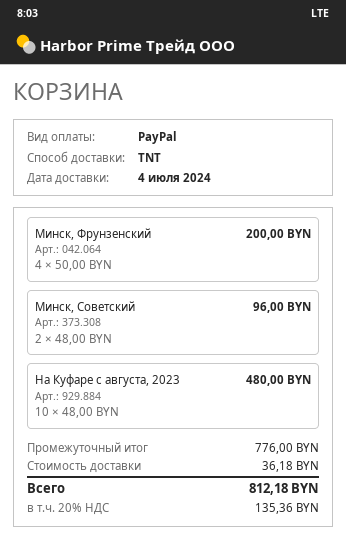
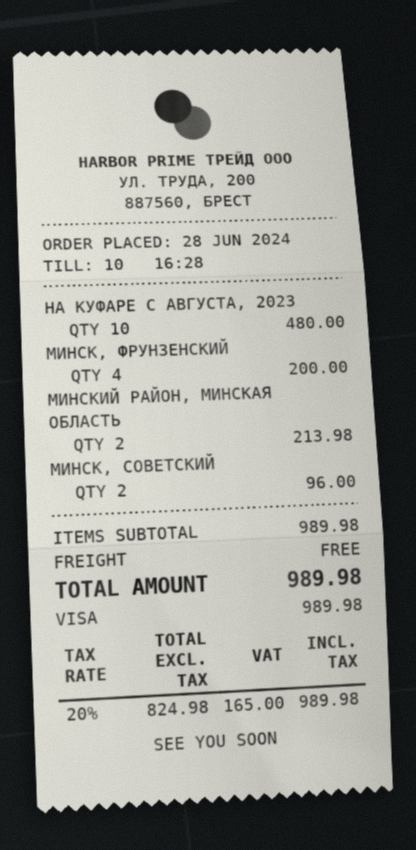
payment method: PayPal -> Visa
МИНСКИЙ РАЙОН, МИНСКАЯ ОБЛАСТЬ: none -> 2 for 213.98
subtotal: 776.00 -> 989.98
shipping: 36.18 -> 0.00
tax: 20% = 135.36 -> 20% = 165.00
total: 812.18 -> 989.98

